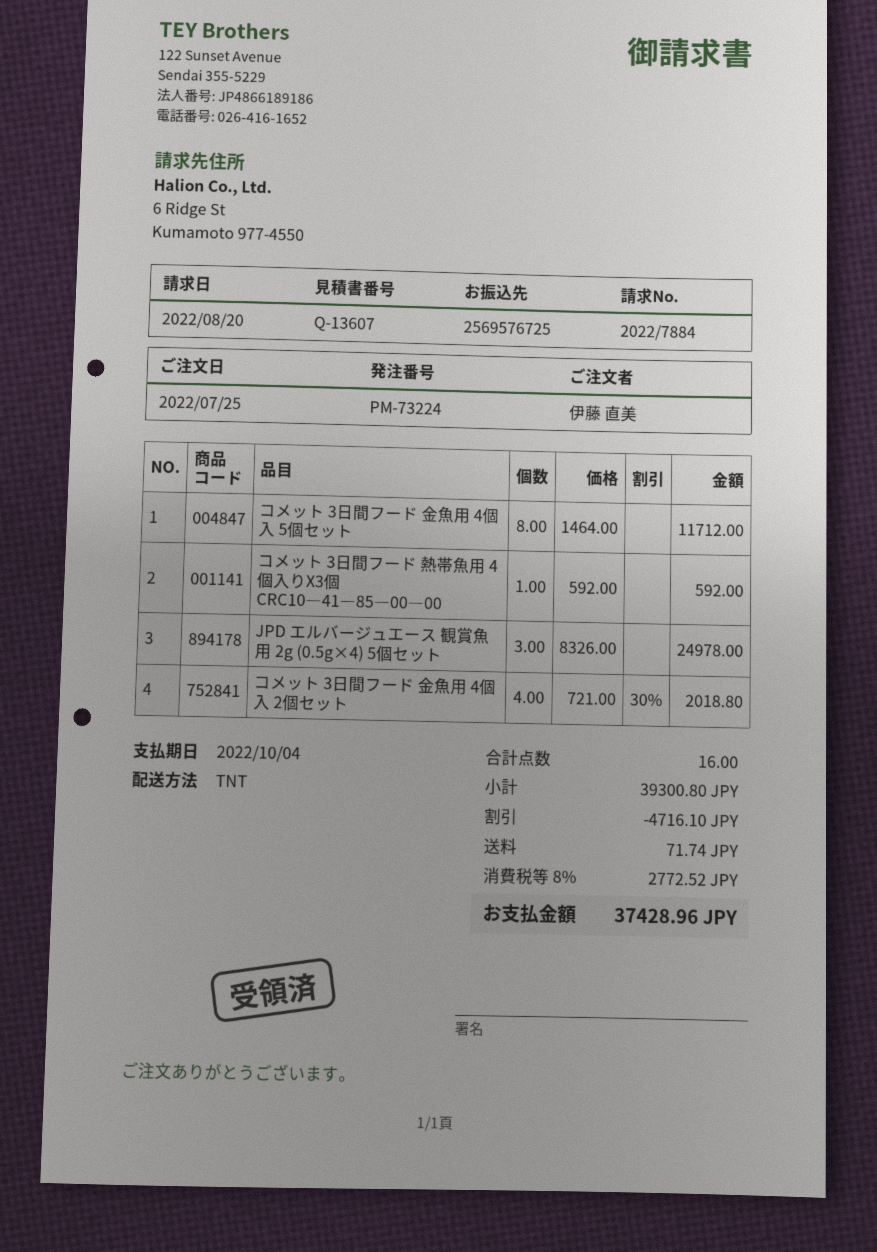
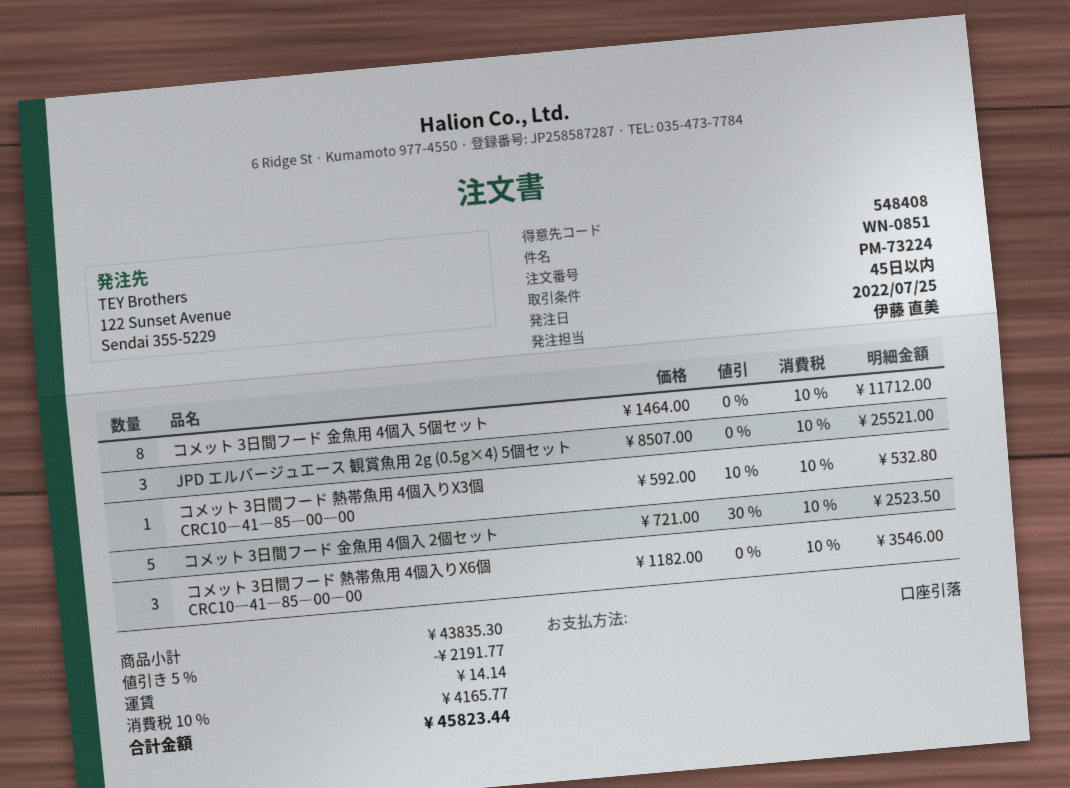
コメット 3日間フード 熱帯魚用 4個入りX3個 CRC10―41―85―00―00: 1 x 592.00 = 592.00 -> 1 x 592.00 - 10% = 532.80
JPD エルバージュエース 観賞魚用 2g (0.5g×4) 5個セット: 3 x 8326.00 = 24978.00 -> 3 x 8507.00 = 25521.00
コメット 3日間フード 金魚用 4個入 2個セット: 4 x 721.00 - 30% = 2018.80 -> 5 x 721.00 - 30% = 2523.50
コメット 3日間フード 熱帯魚用 4個入りX6個 CRC10―41―85―00―00: none -> 3 x 1182.00 = 3546.00
subtotal: 39300.80 -> 43835.30
discount: 4716.10 -> 2191.77
shipping: 71.74 -> 14.14
tax: 8% = 2772.52 -> 10% = 4165.77
total: 37428.96 -> 45823.44

